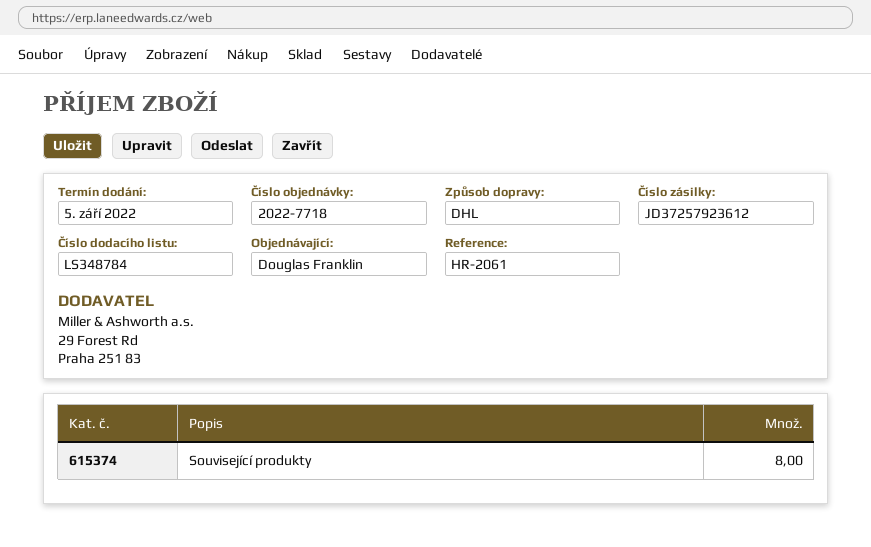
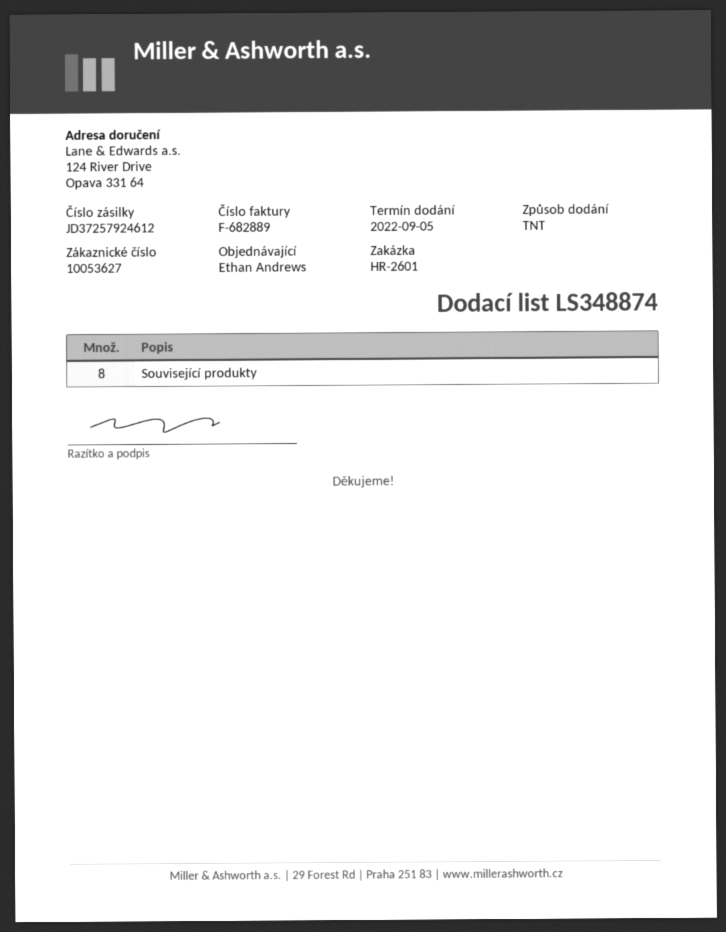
delivery note number: LS348784 -> LS348874
reference: HR-2061 -> HR-2601
ordered by: Douglas Franklin -> Ethan Andrews
shipping method: DHL -> TNT
tracking number: JD37257923612 -> JD37257924612

